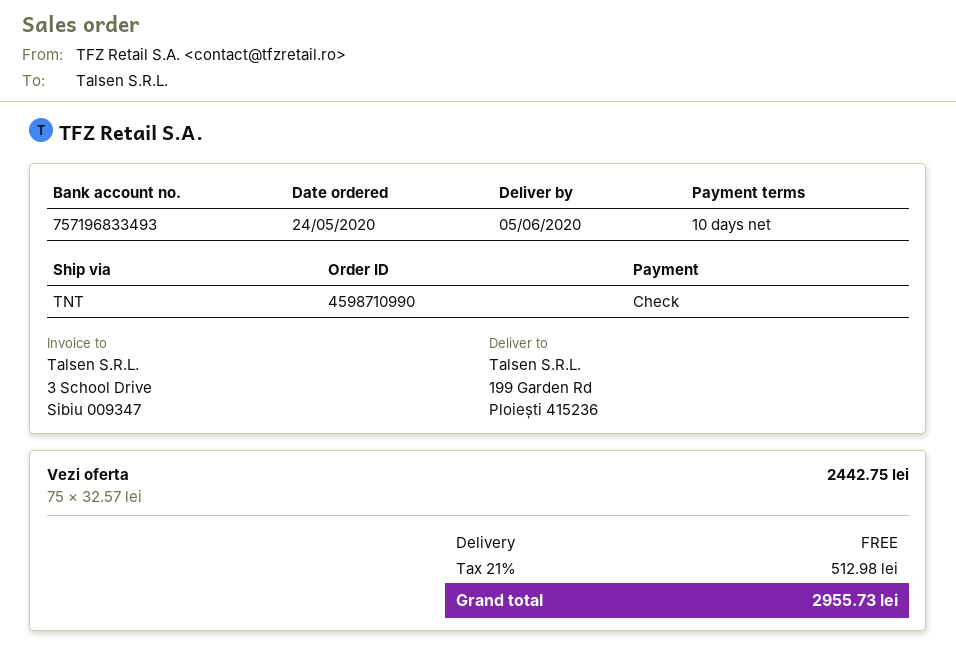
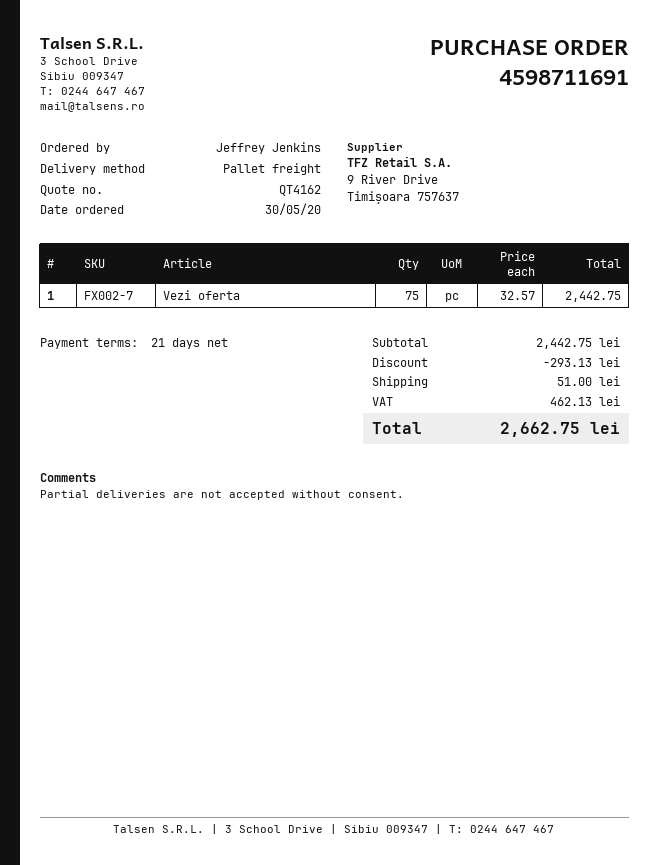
order number: 4598710990 -> 4598711691
order date: 2020-05-24 -> 2020-05-30
payment terms: 10 days -> 21 days
shipping method: TNT -> pallet freight
discount: none -> 293.13
shipping: 0.00 -> 51.00
tax: 512.98 -> 462.13
total: 2955.73 -> 2662.75

